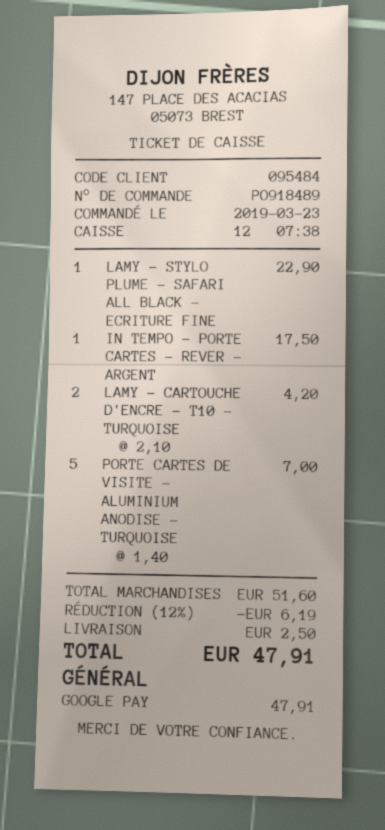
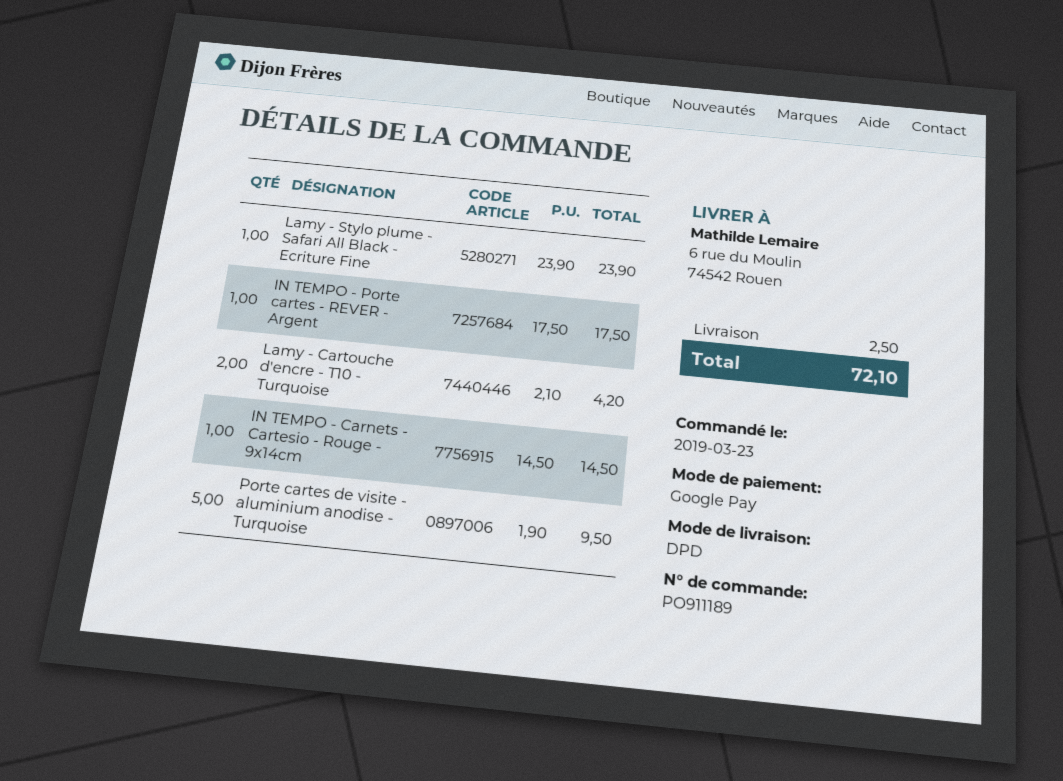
order number: PO918489 -> PO911189
LAMY - STYLO PLUME - SAFARI ALL BLACK - ECRITURE FINE: 1 x 22.90 = 22.90 -> 1 x 23.90 = 23.90
PORTE CARTES DE VISITE - ALUMINIUM ANODISE - TURQUOISE: 5 x 1.40 = 7.00 -> 5 x 1.90 = 9.50
IN TEMPO - Carnets - Cartesio - Rouge - 9x14cm: none -> 1 x 14.50 = 14.50
discount: 12% = 6.19 -> none
total: 47.91 -> 72.10

